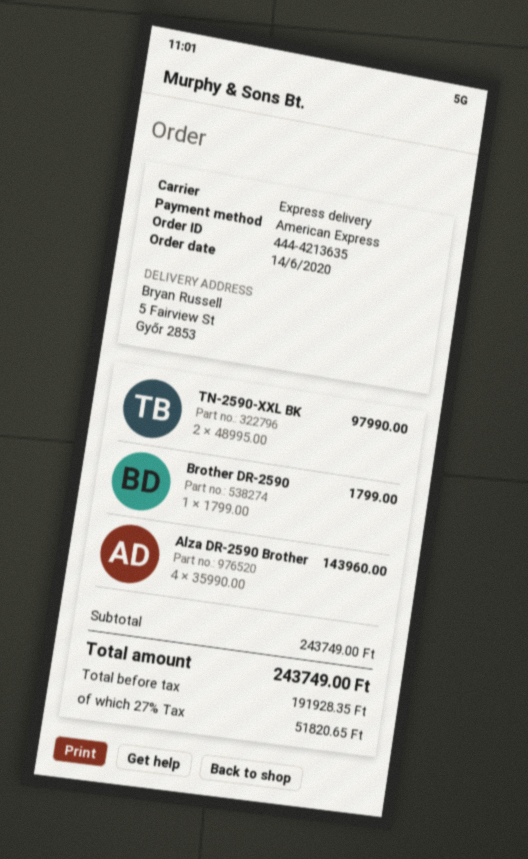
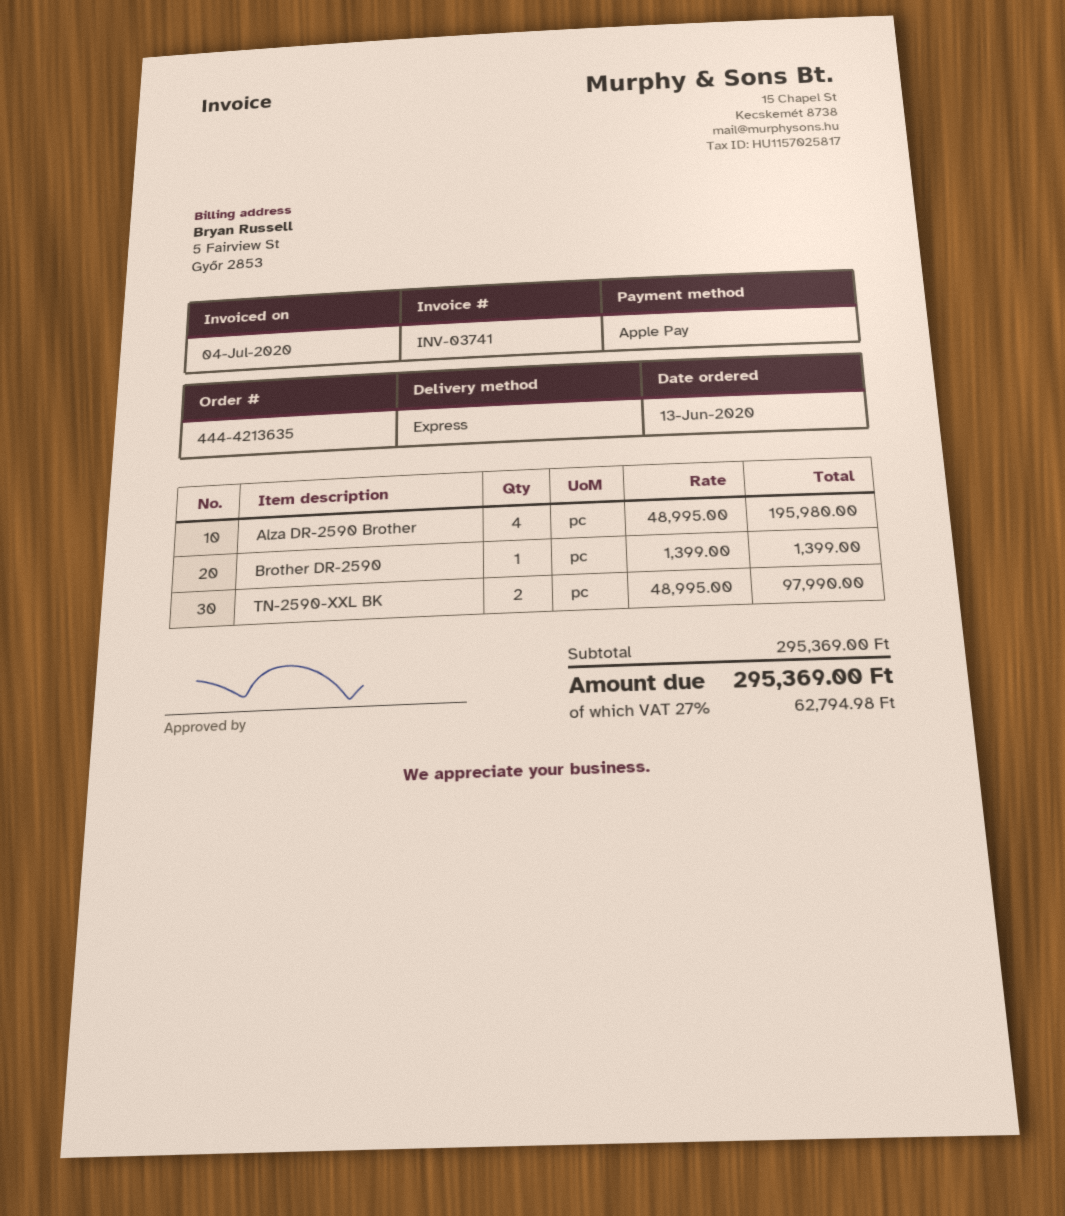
order date: 2020-06-14 -> 2020-06-13
payment method: American Express -> Apple Pay
Brother DR-2590: 1 x 1799.00 = 1799.00 -> 1 x 1399.00 = 1399.00
Alza DR-2590 Brother: 4 x 35990.00 = 143960.00 -> 4 x 48995.00 = 195980.00
subtotal: 243749.00 -> 295369.00
tax: 27% = 51820.65 -> 27% = 62794.98
total: 243749.00 -> 295369.00

